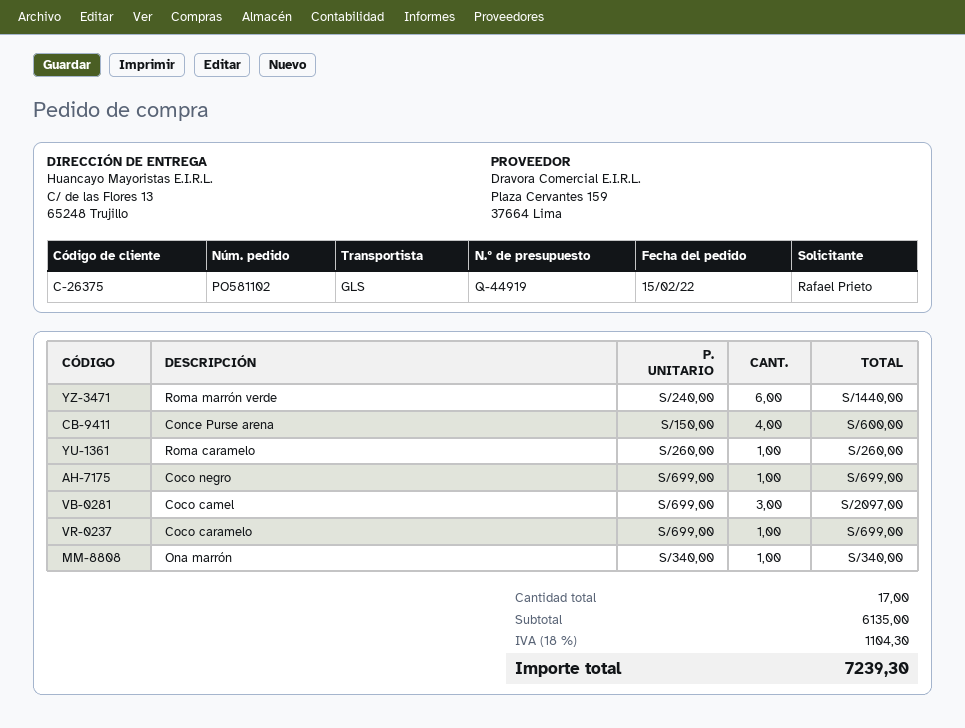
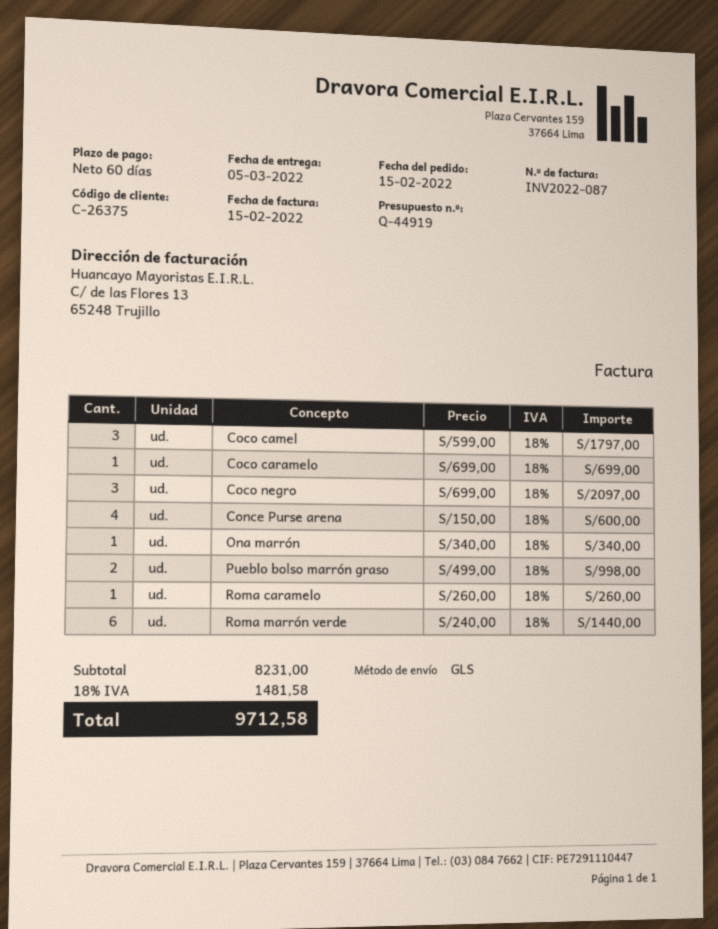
Coco negro: 1 x 699.00 = 699.00 -> 3 x 699.00 = 2097.00
Coco camel: 3 x 699.00 = 2097.00 -> 3 x 599.00 = 1797.00
Pueblo bolso marrón graso: none -> 2 x 499.00 = 998.00
subtotal: 6135.00 -> 8231.00
tax: 18% = 1104.30 -> 18% = 1481.58
total: 7239.30 -> 9712.58

